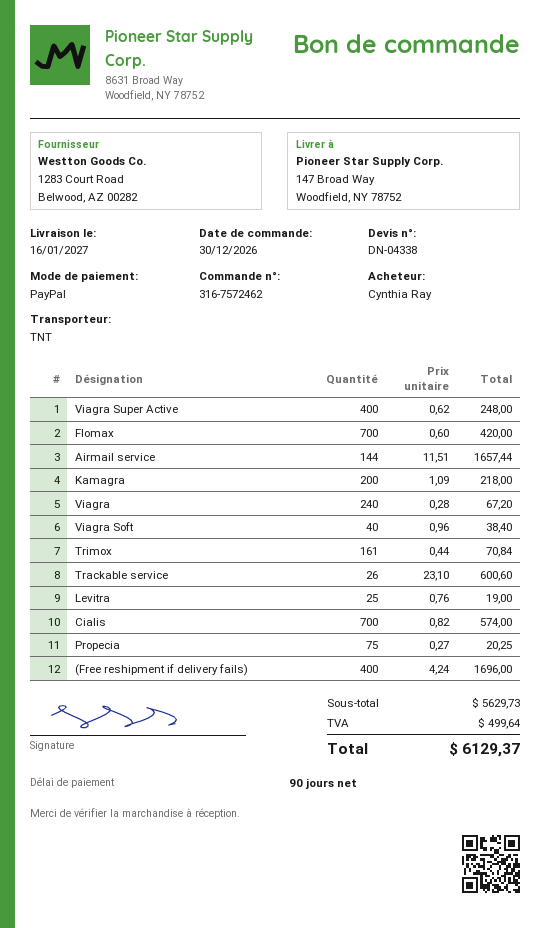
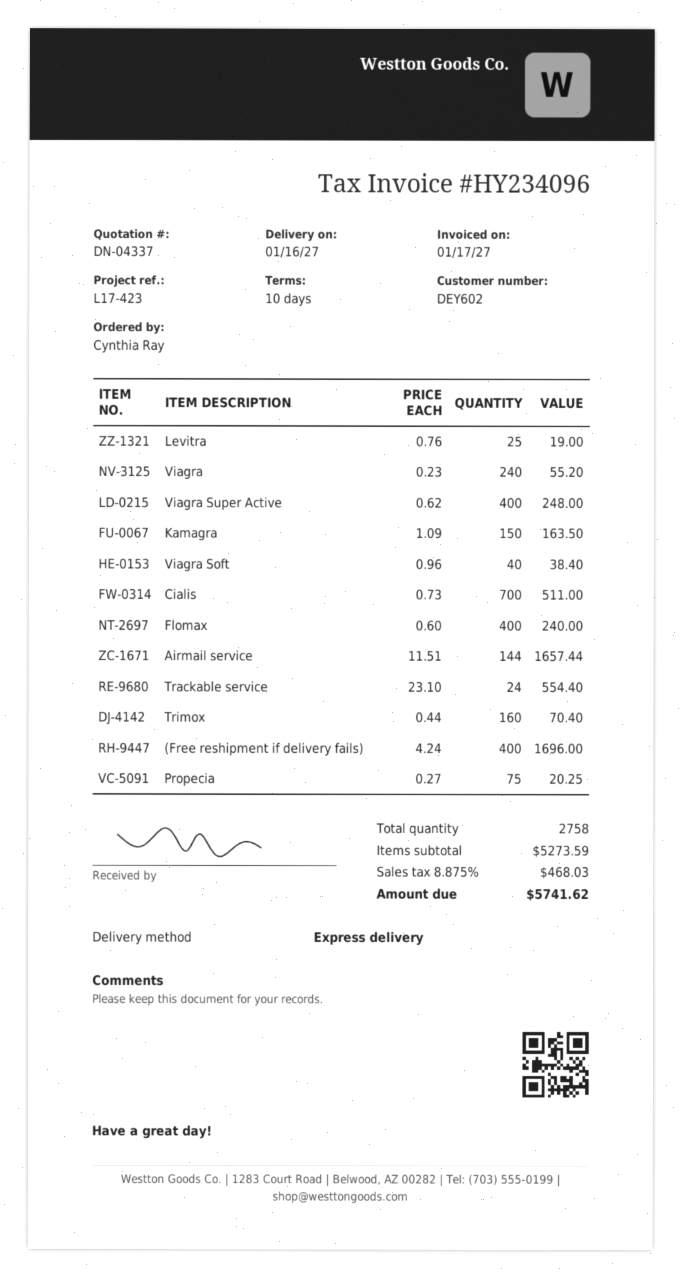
quote number: DN-04338 -> DN-04337
payment terms: 90 days -> 10 days
shipping method: TNT -> express
Flomax: 700 x 0.60 = 420.00 -> 400 x 0.60 = 240.00
Kamagra: 200 x 1.09 = 218.00 -> 150 x 1.09 = 163.50
Viagra: 240 x 0.28 = 67.20 -> 240 x 0.23 = 55.20
Trimox: 161 x 0.44 = 70.84 -> 160 x 0.44 = 70.40
Trackable service: 26 x 23.10 = 600.60 -> 24 x 23.10 = 554.40
Cialis: 700 x 0.82 = 574.00 -> 700 x 0.73 = 511.00
subtotal: 5629.73 -> 5273.59
tax: 499.64 -> 468.03
total: 6129.37 -> 5741.62

